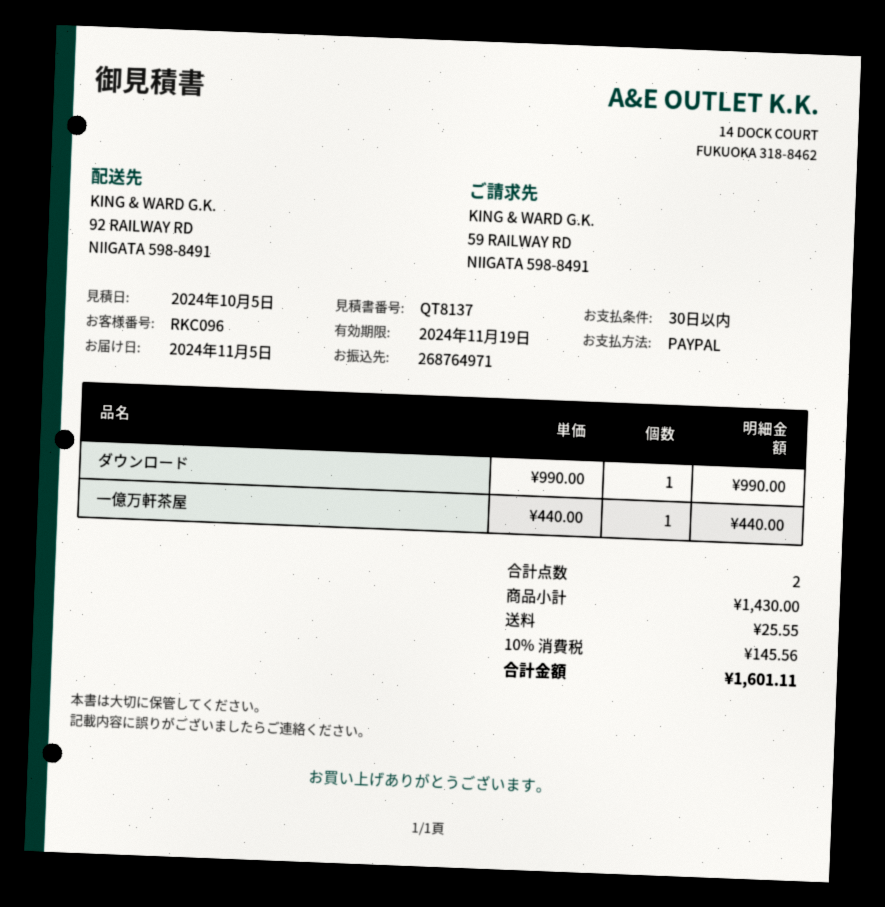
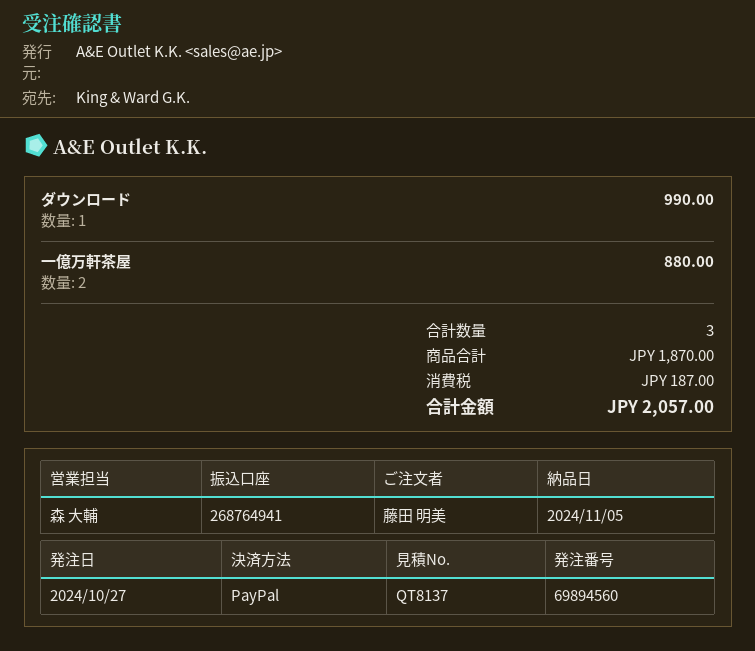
bank account: 268764971 -> 268764941
一億万軒茶屋: 1 for 440.00 -> 2 for 880.00
total quantity: 2 -> 3
subtotal: 1430.00 -> 1870.00
shipping: 25.55 -> none
tax: 145.56 -> 187.00
total: 1601.11 -> 2057.00

